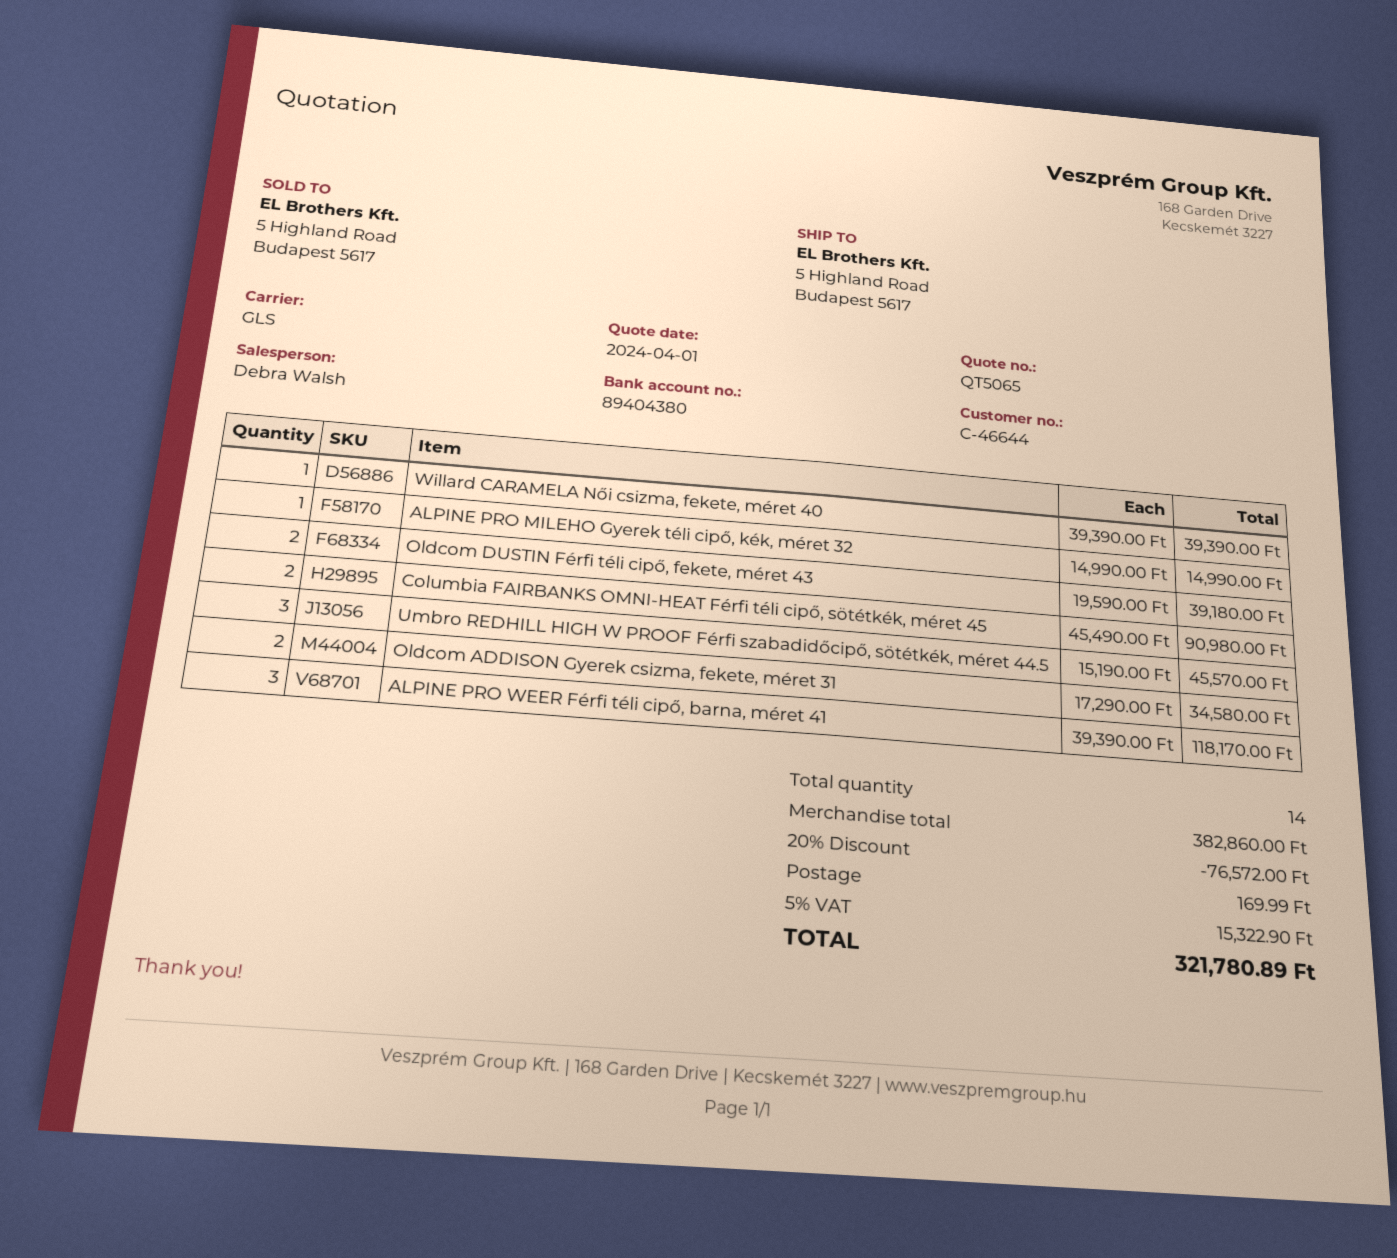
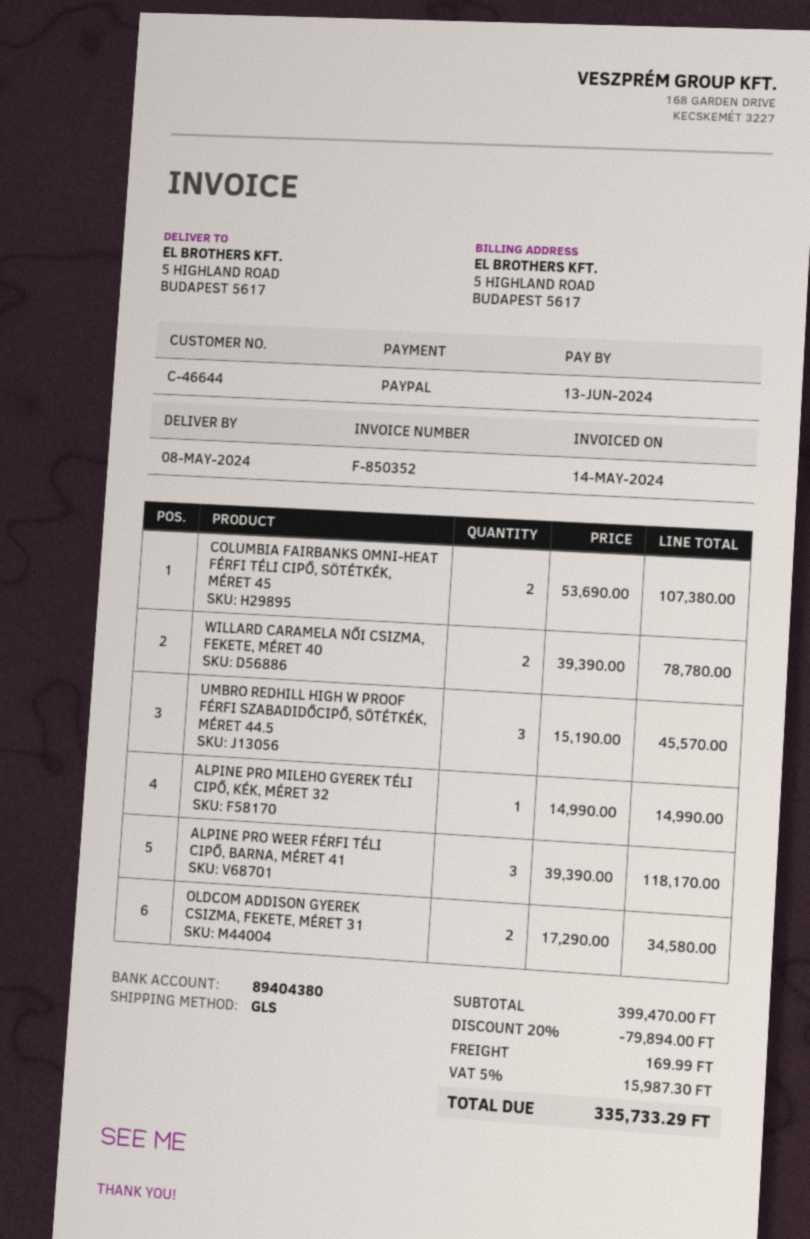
Willard CARAMELA Női csizma, fekete, méret 40: 1 x 39390.00 = 39390.00 -> 2 x 39390.00 = 78780.00
Oldcom DUSTIN Férfi téli cipő, fekete, méret 43: 2 x 19590.00 = 39180.00 -> none
Columbia FAIRBANKS OMNI-HEAT Férfi téli cipő, sötétkék, méret 45: 2 x 45490.00 = 90980.00 -> 2 x 53690.00 = 107380.00
subtotal: 382860.00 -> 399470.00
discount: 20% = 76572.00 -> 20% = 79894.00
tax: 5% = 15322.90 -> 5% = 15987.30
total: 321780.89 -> 335733.29

